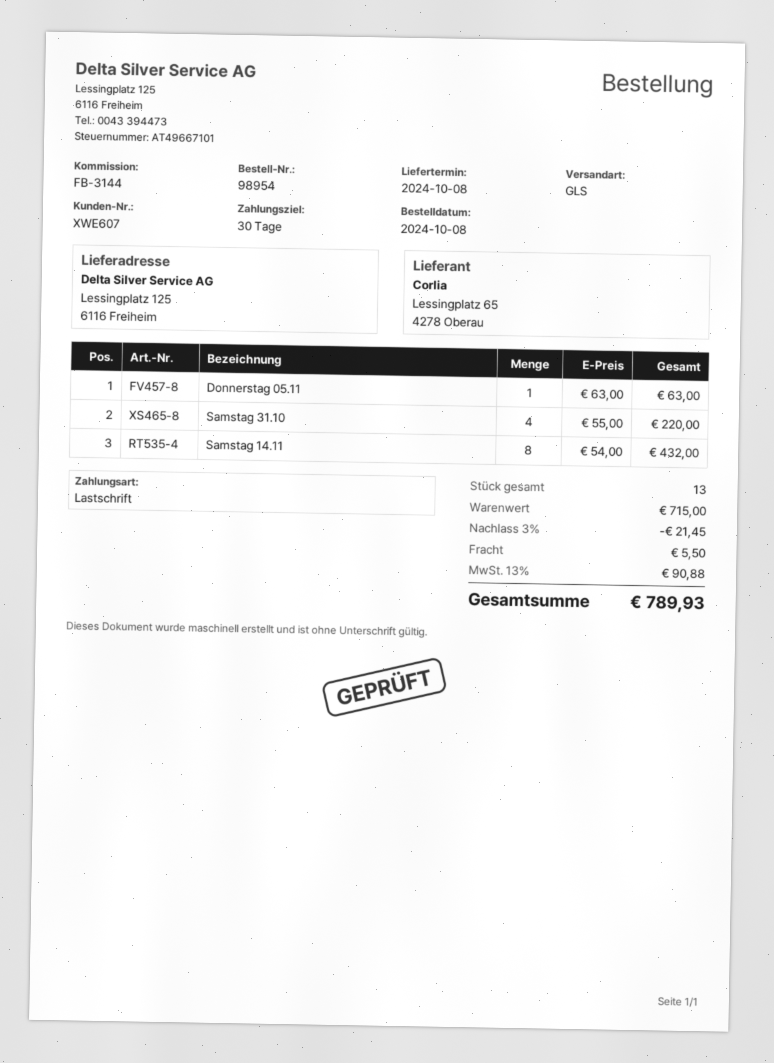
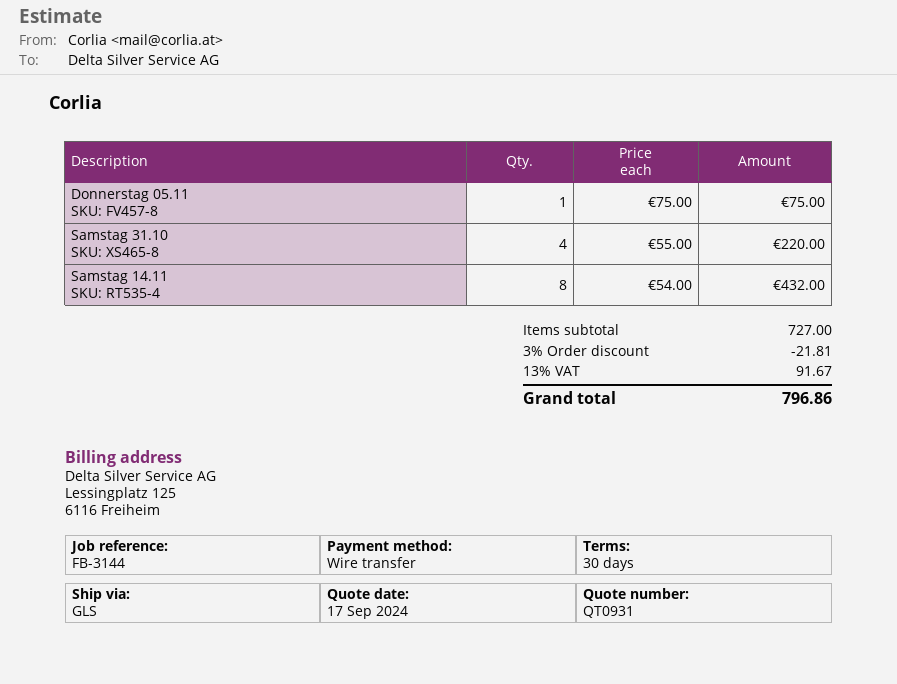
payment method: direct debit -> bank transfer
Donnerstag 05.11: 1 x 63.00 = 63.00 -> 1 x 75.00 = 75.00
subtotal: 715.00 -> 727.00
discount: 3% = 21.45 -> 3% = 21.81
shipping: 5.50 -> none
tax: 13% = 90.88 -> 13% = 91.67
total: 789.93 -> 796.86

